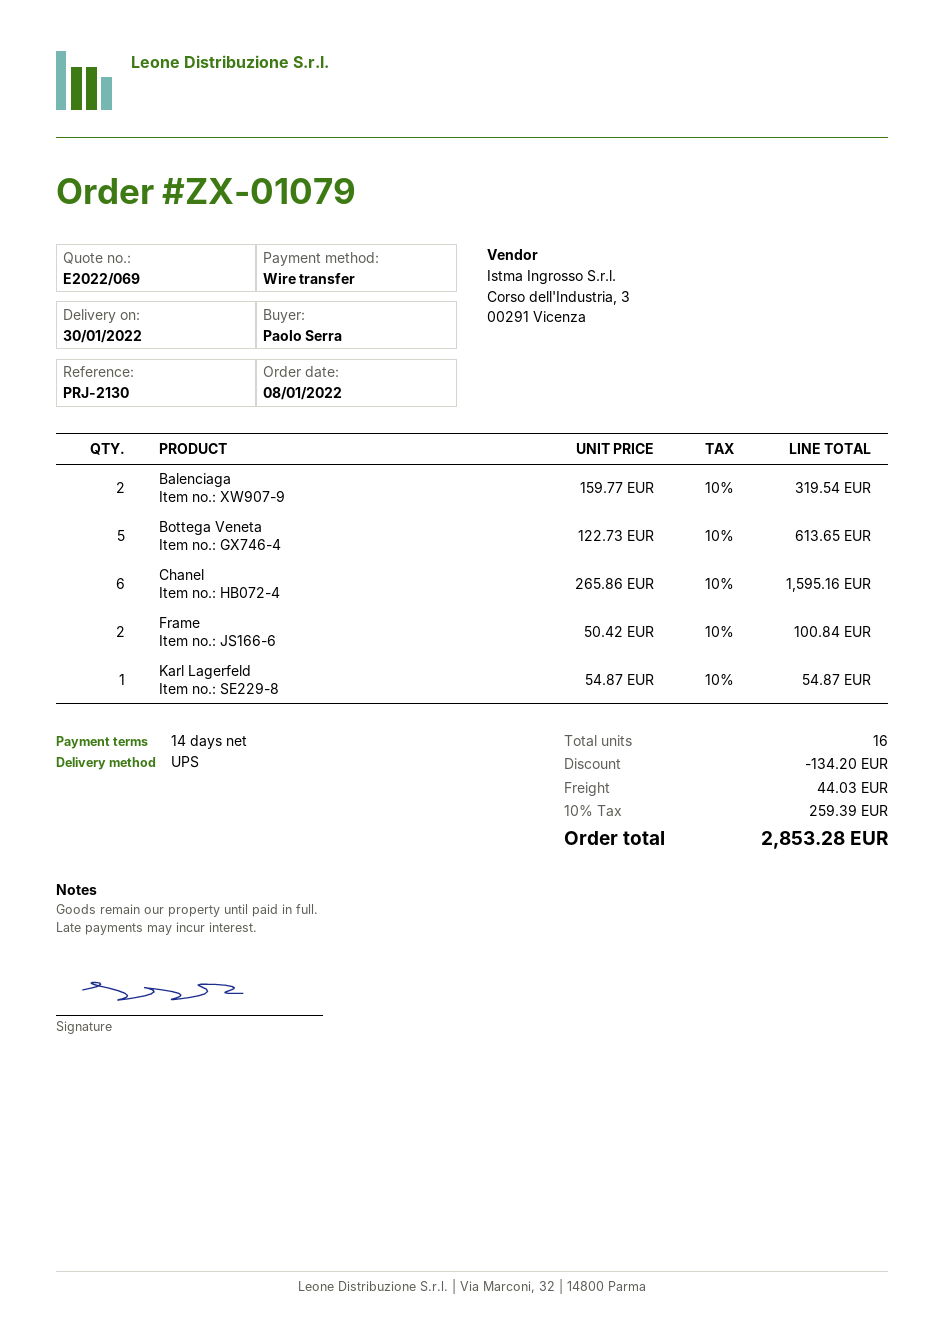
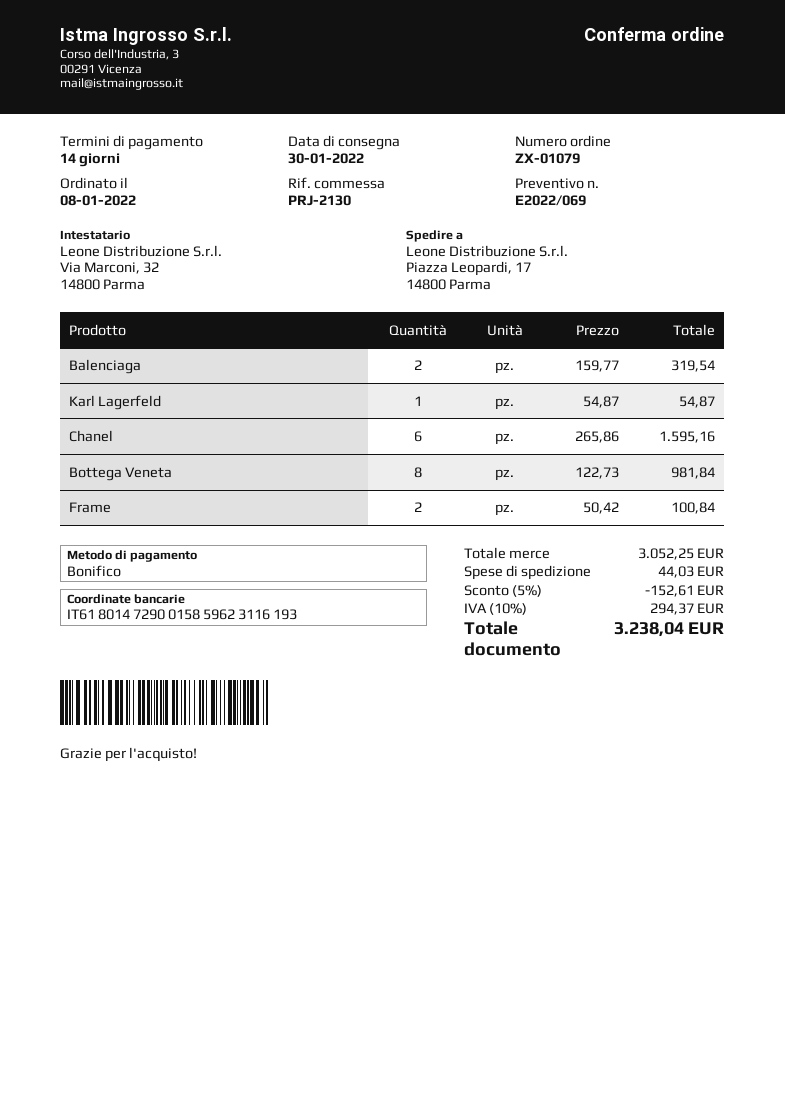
Bottega Veneta: 5 x 122.73 = 613.65 -> 8 x 122.73 = 981.84
discount: 134.20 -> 152.61
tax: 10% = 259.39 -> 10% = 294.37
total: 2853.28 -> 3238.04

